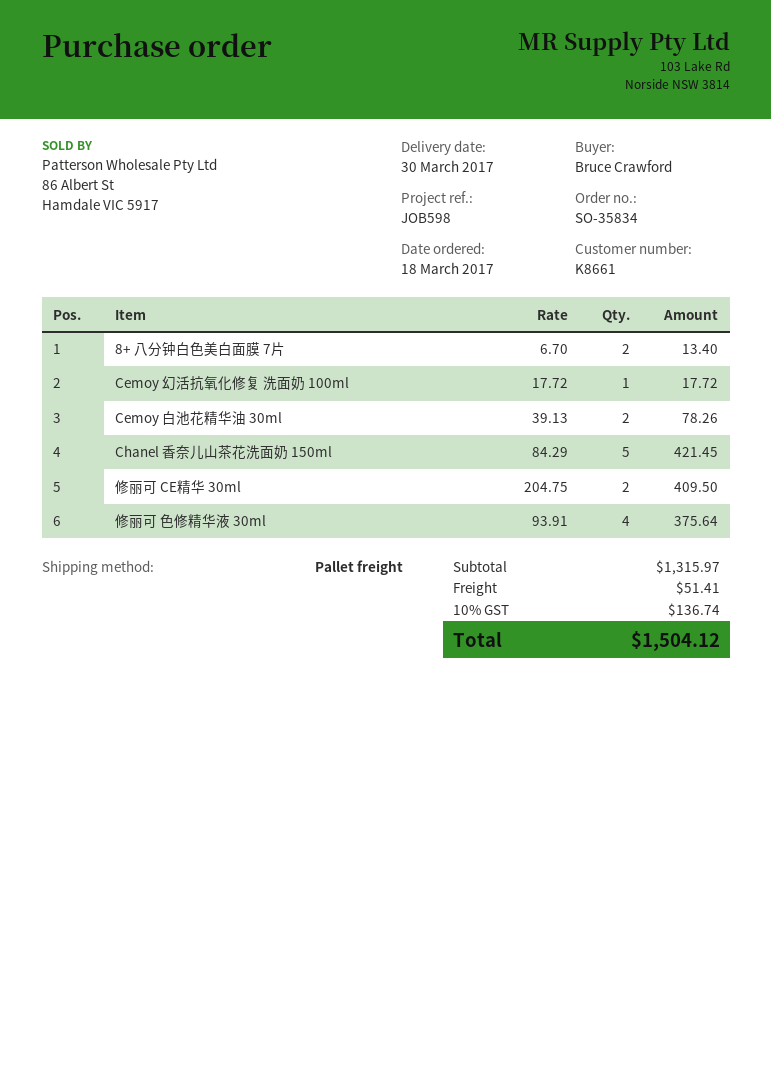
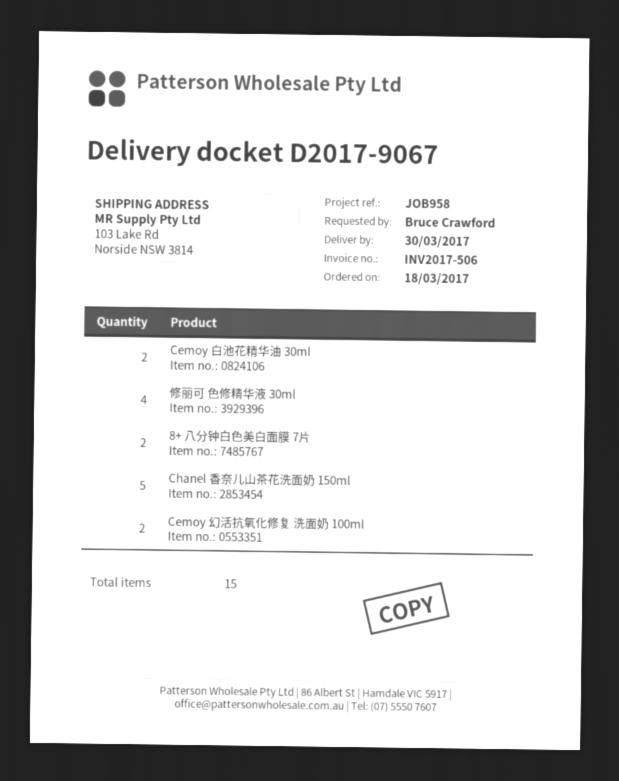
reference: JOB598 -> JOB958
Cemoy 幻活抗氧化修复 洗面奶 100ml: 1 -> 2
修丽可 CE精华 30ml: 2 -> none

